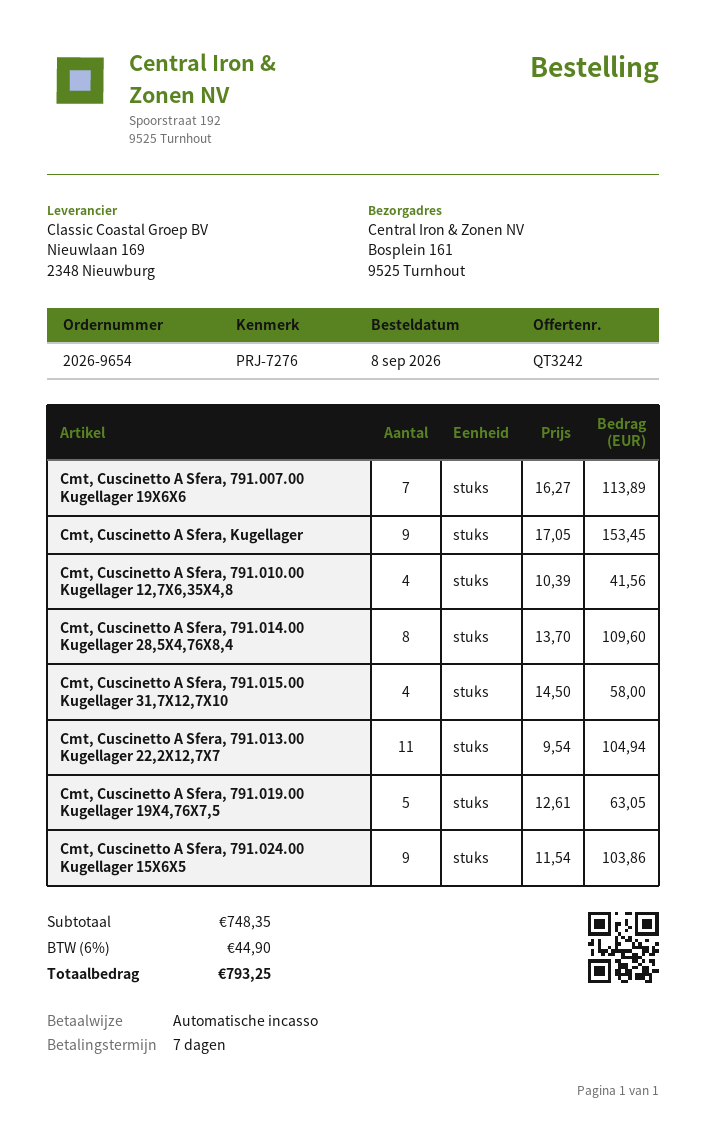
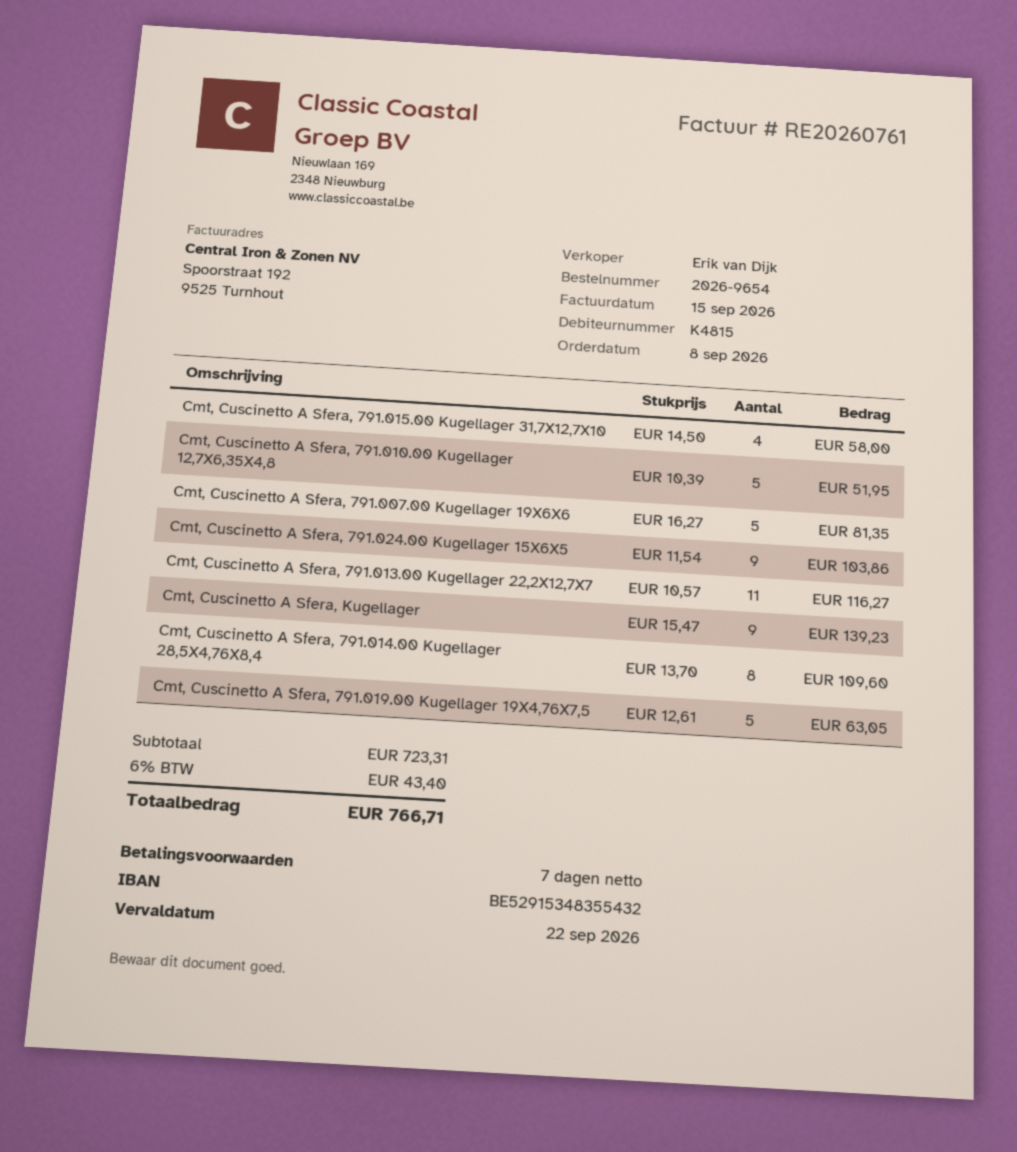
Cmt, Cuscinetto A Sfera, 791.007.00 Kugellager 19X6X6: 7 x 16.27 = 113.89 -> 5 x 16.27 = 81.35
Cmt, Cuscinetto A Sfera, Kugellager: 9 x 17.05 = 153.45 -> 9 x 15.47 = 139.23
Cmt, Cuscinetto A Sfera, 791.010.00 Kugellager 12,7X6,35X4,8: 4 x 10.39 = 41.56 -> 5 x 10.39 = 51.95
Cmt, Cuscinetto A Sfera, 791.013.00 Kugellager 22,2X12,7X7: 11 x 9.54 = 104.94 -> 11 x 10.57 = 116.27
subtotal: 748.35 -> 723.31
tax: 6% = 44.90 -> 6% = 43.40
total: 793.25 -> 766.71

